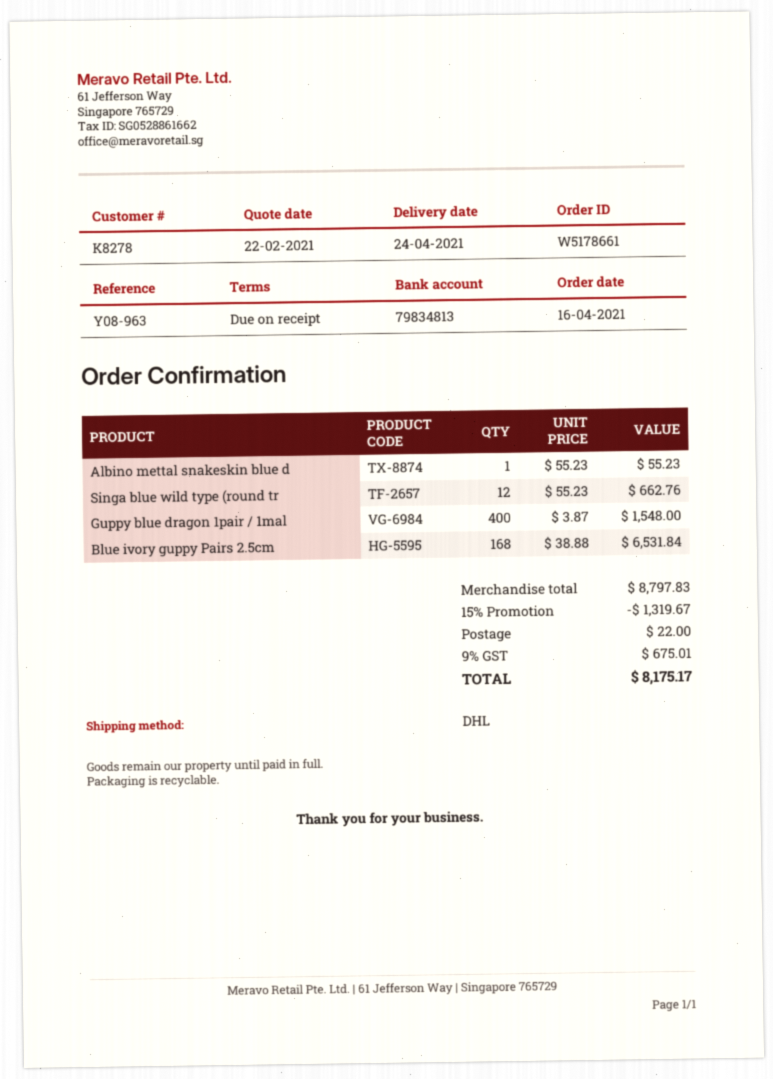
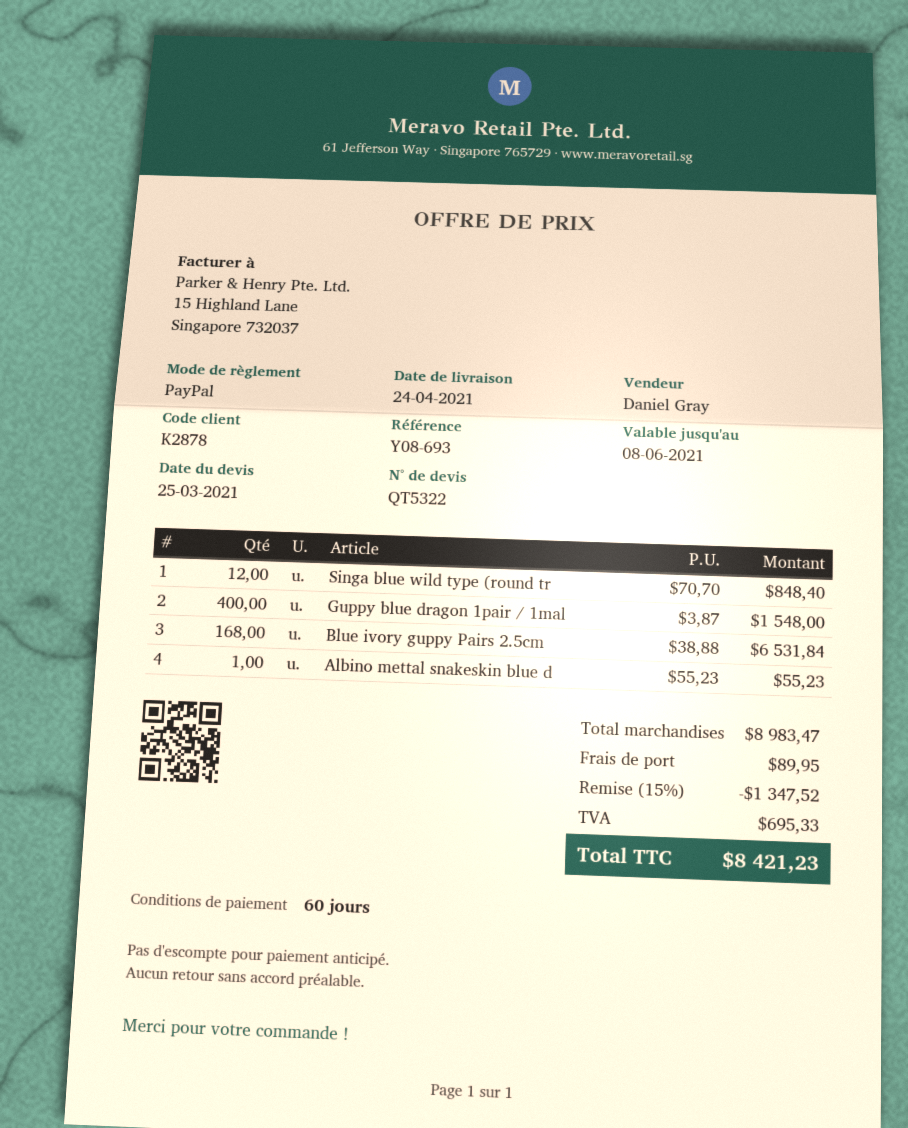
quote date: 2021-02-22 -> 2021-03-25
payment terms: on receipt -> 60 days
customer number: K8278 -> K2878
reference: Y08-963 -> Y08-693
Singa blue wild type (round tr: 12 x 55.23 = 662.76 -> 12 x 70.70 = 848.40
subtotal: 8797.83 -> 8983.47
discount: 15% = 1319.67 -> 15% = 1347.52
shipping: 22.00 -> 89.95
tax: 675.01 -> 695.33
total: 8175.17 -> 8421.23

